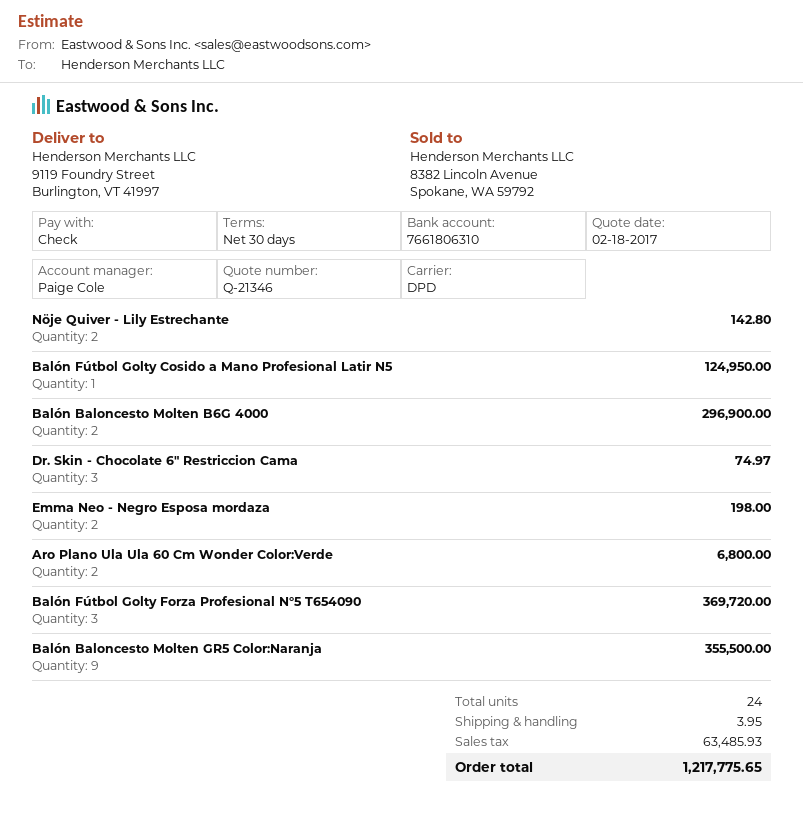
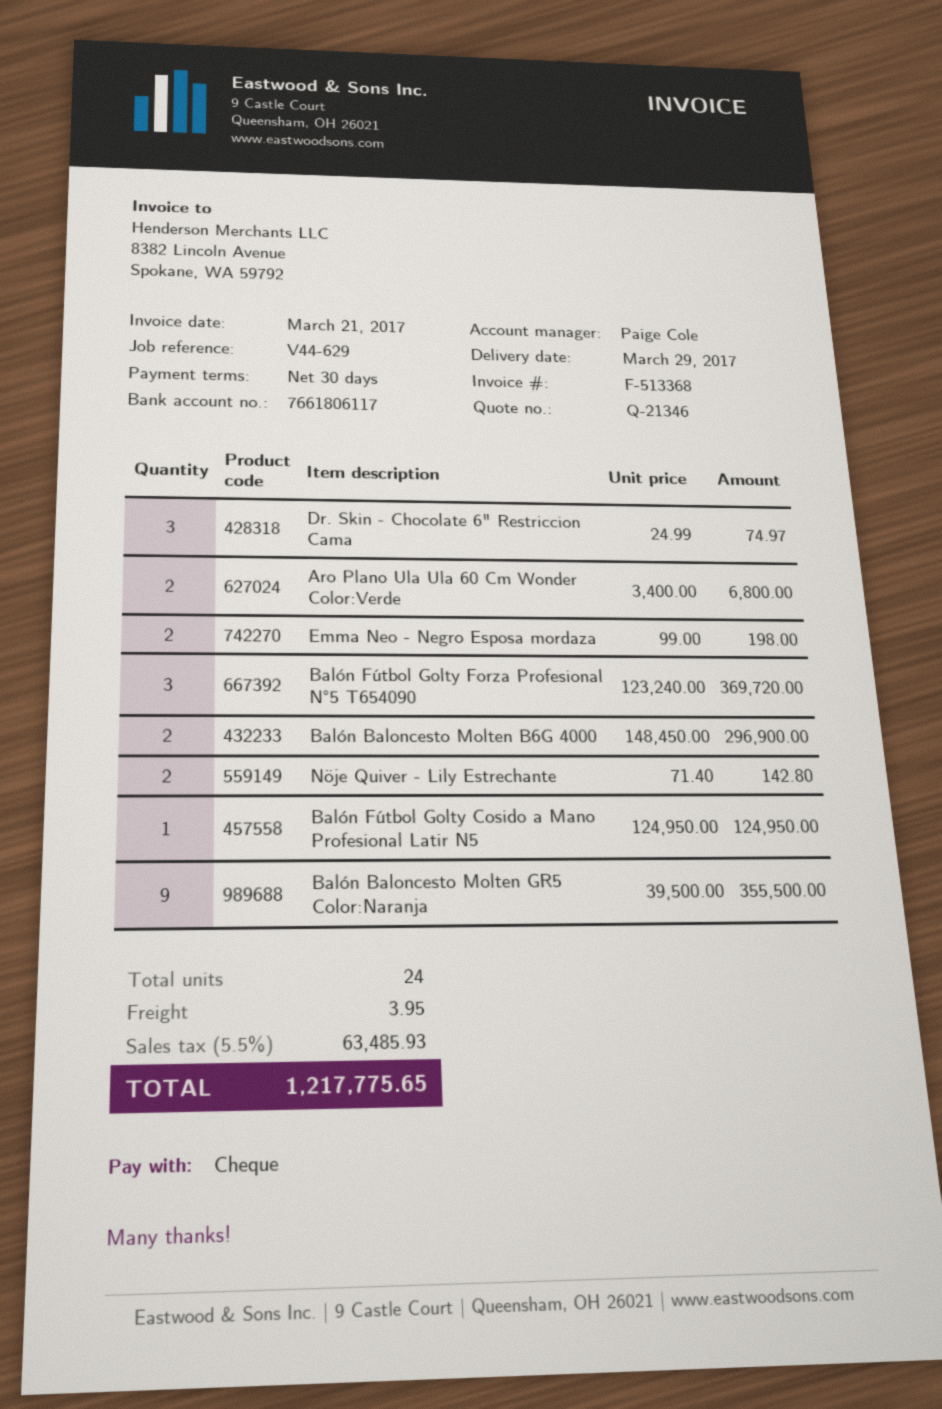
bank account: 7661806310 -> 7661806117

